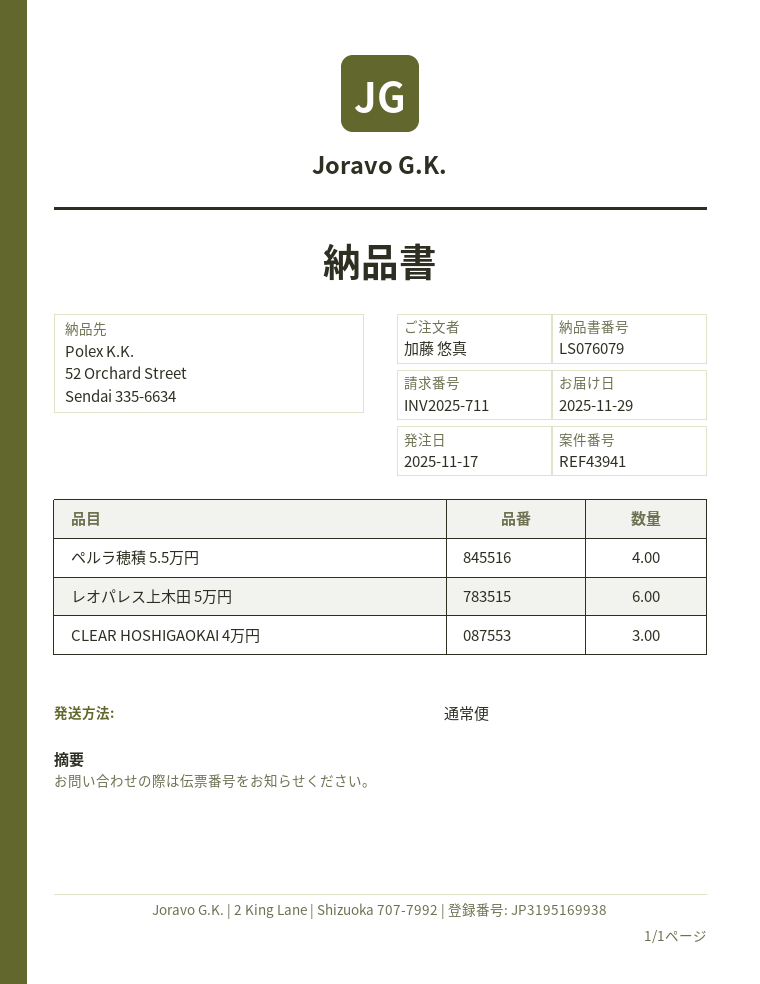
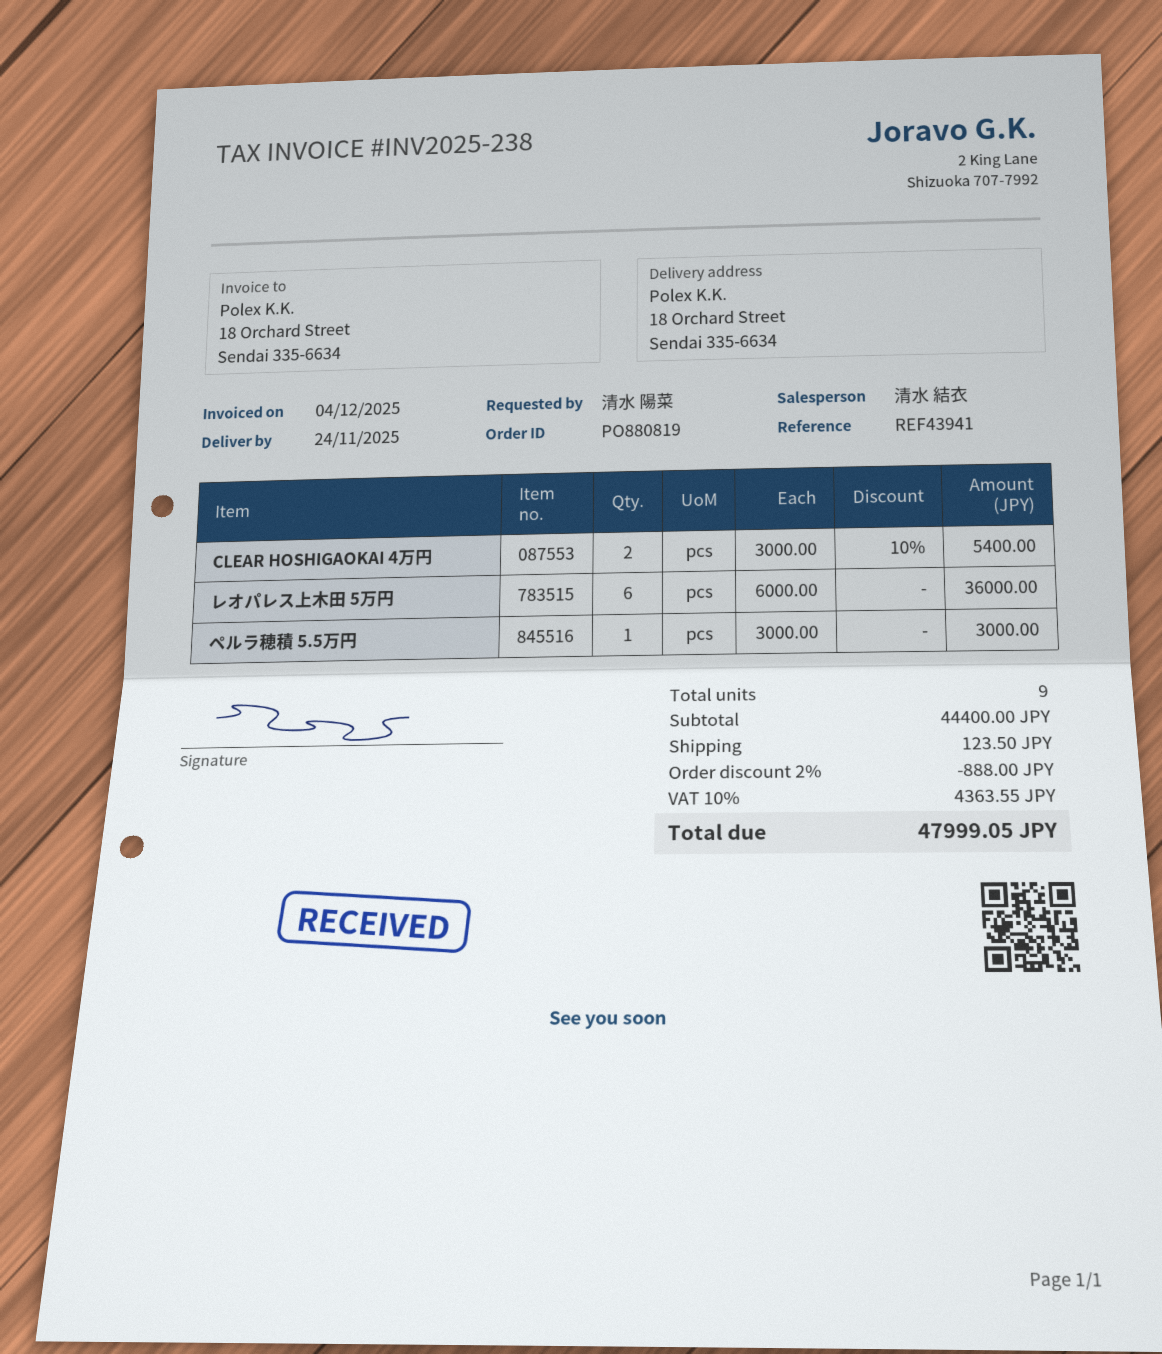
delivery date: 2025-11-29 -> 2025-11-24
invoice number: INV2025-711 -> INV2025-238
ordered by: 加藤 悠真 -> 清水 陽菜
ship to: 52 Orchard Street, Sendai 335-6634 -> 18 Orchard Street, Sendai 335-6634
ペルラ穂積 5.5万円: 4 -> 1
CLEAR HOSHIGAOKAI 4万円: 3 -> 2

